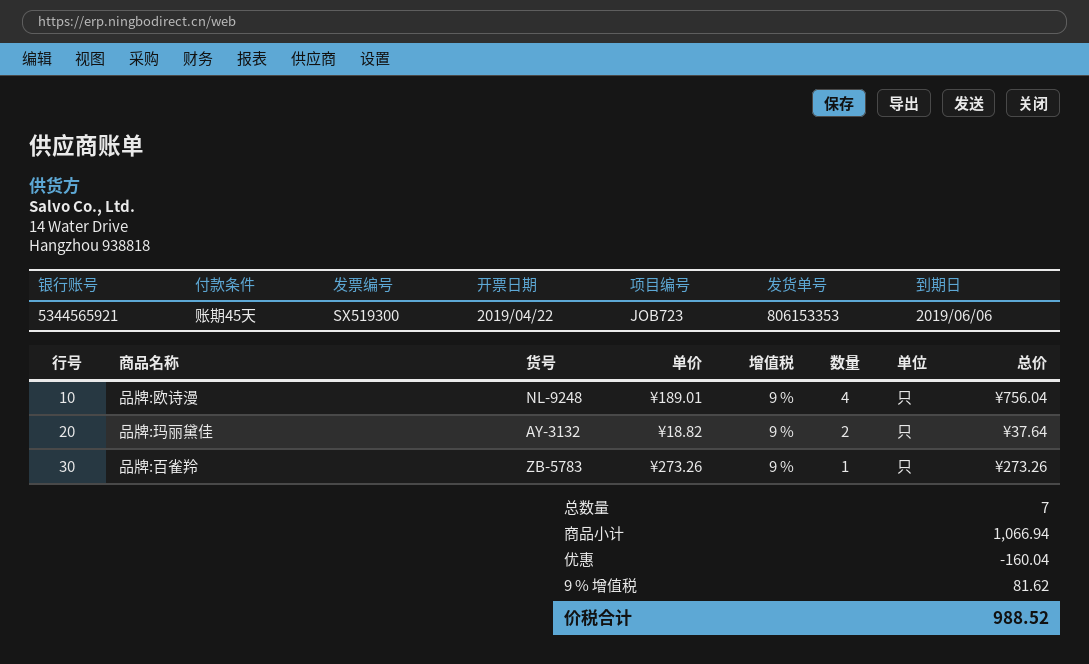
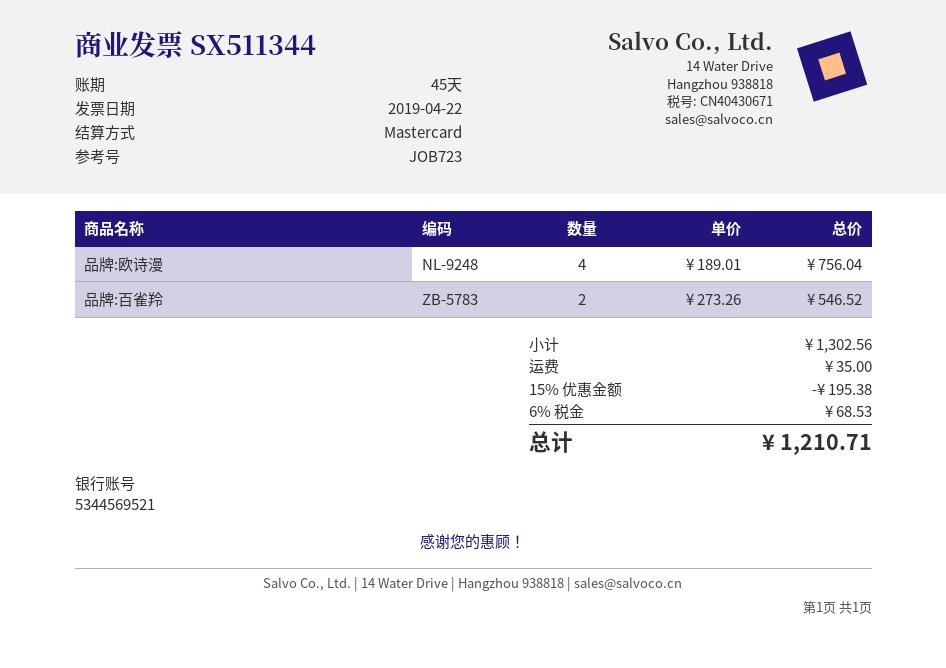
invoice number: SX519300 -> SX511344
bank account: 5344565921 -> 5344569521
品牌:玛丽黛佳: 2 x 18.82 = 37.64 -> none
品牌:百雀羚: 1 x 273.26 = 273.26 -> 2 x 273.26 = 546.52
subtotal: 1066.94 -> 1302.56
discount: 160.04 -> 195.38
shipping: none -> 35.00
tax: 9% = 81.62 -> 6% = 68.53
total: 988.52 -> 1210.71

